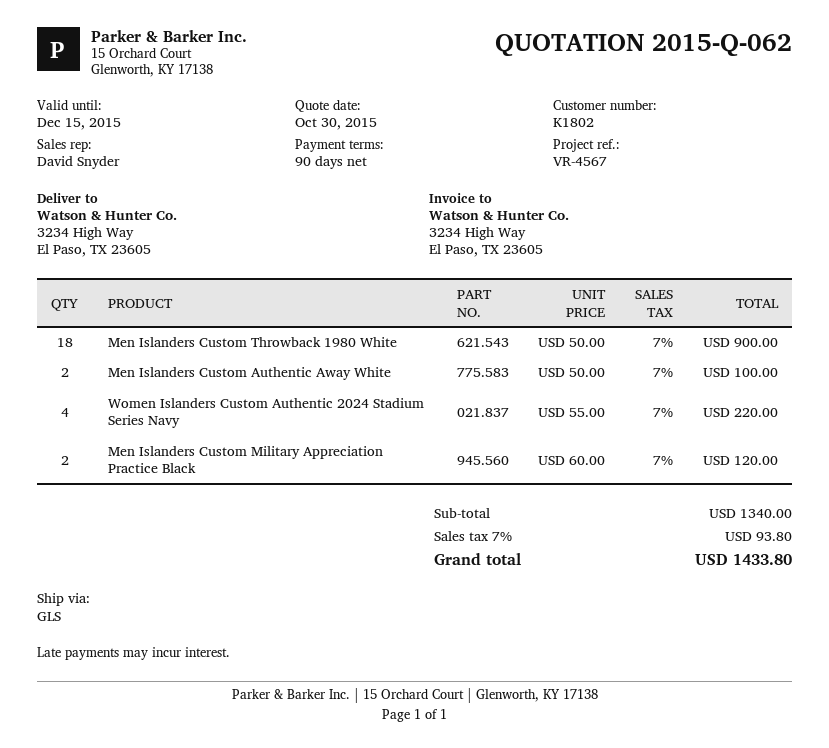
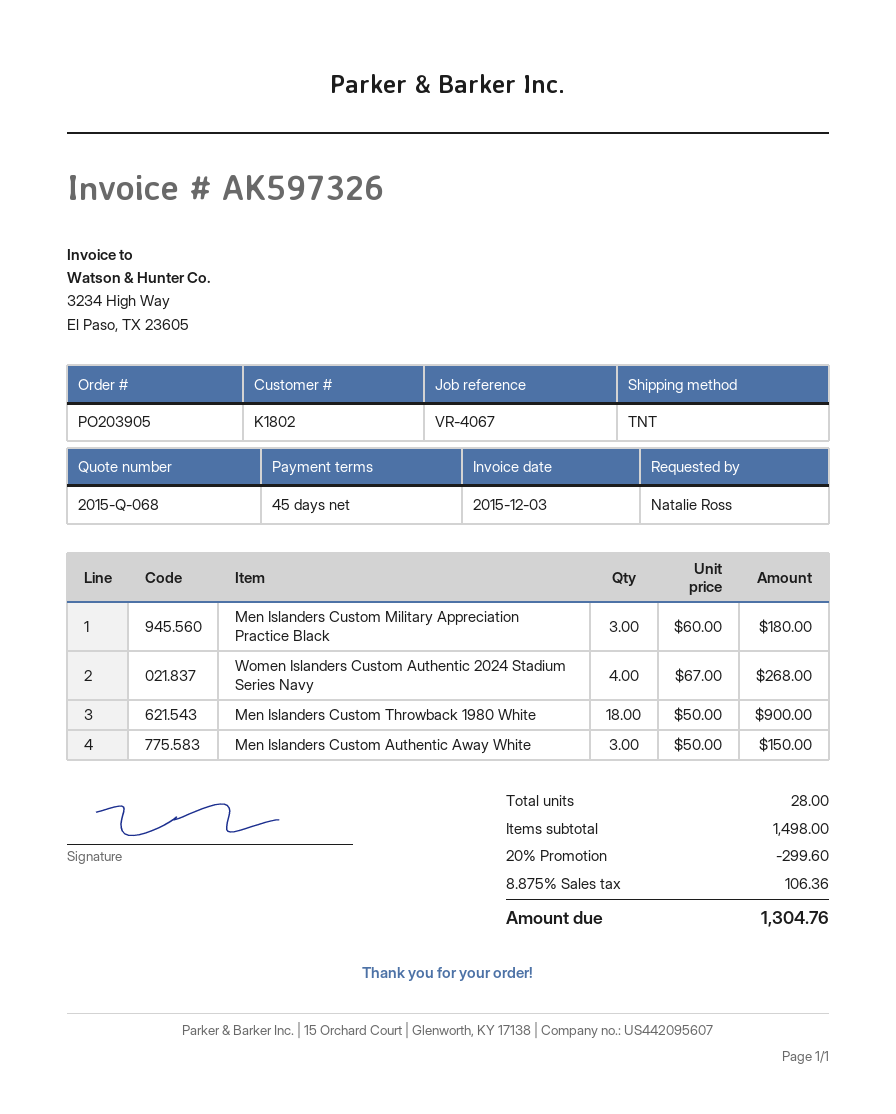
quote number: 2015-Q-062 -> 2015-Q-068
payment terms: 90 days -> 45 days
reference: VR-4567 -> VR-4067
shipping method: GLS -> TNT
Men Islanders Custom Authentic Away White: 2 x 50.00 = 100.00 -> 3 x 50.00 = 150.00
Women Islanders Custom Authentic 2024 Stadium Series Navy: 4 x 55.00 = 220.00 -> 4 x 67.00 = 268.00
Men Islanders Custom Military Appreciation Practice Black: 2 x 60.00 = 120.00 -> 3 x 60.00 = 180.00
subtotal: 1340.00 -> 1498.00
discount: none -> 20% = 299.60
tax: 7% = 93.80 -> 8.875% = 106.36
total: 1433.80 -> 1304.76

